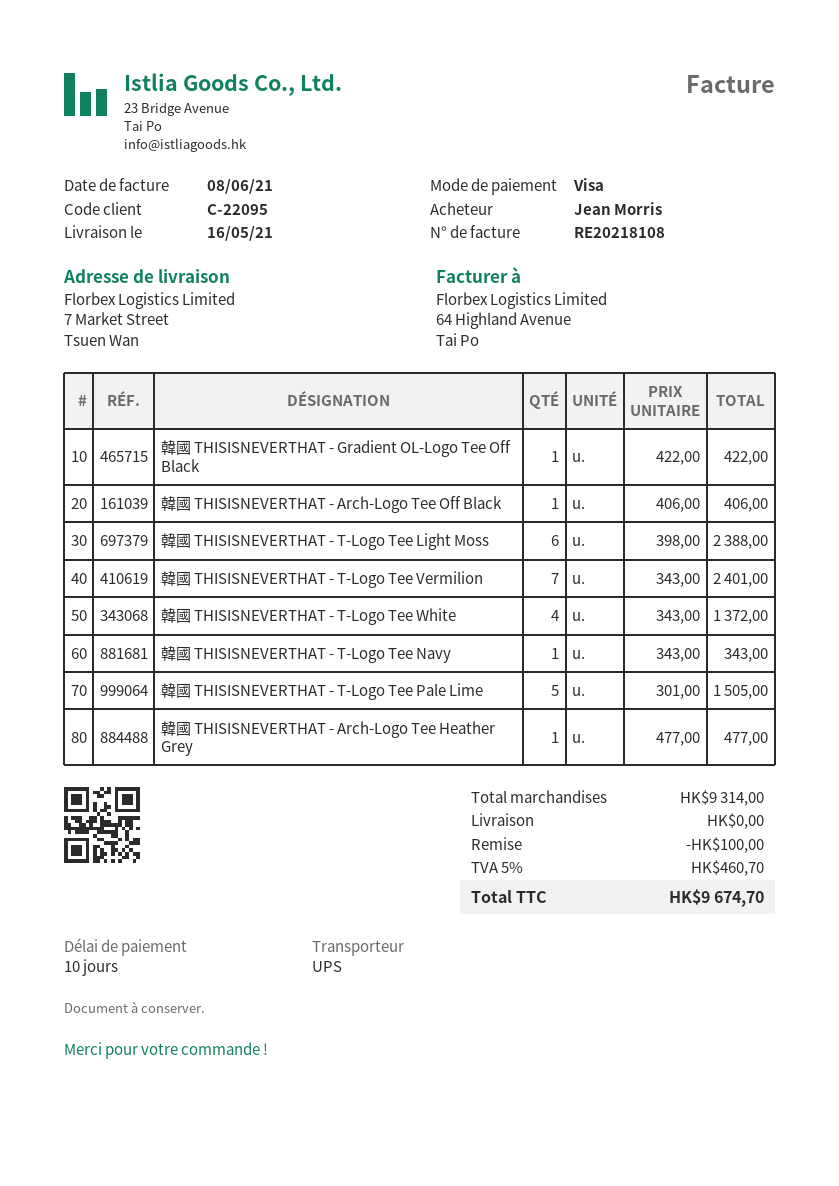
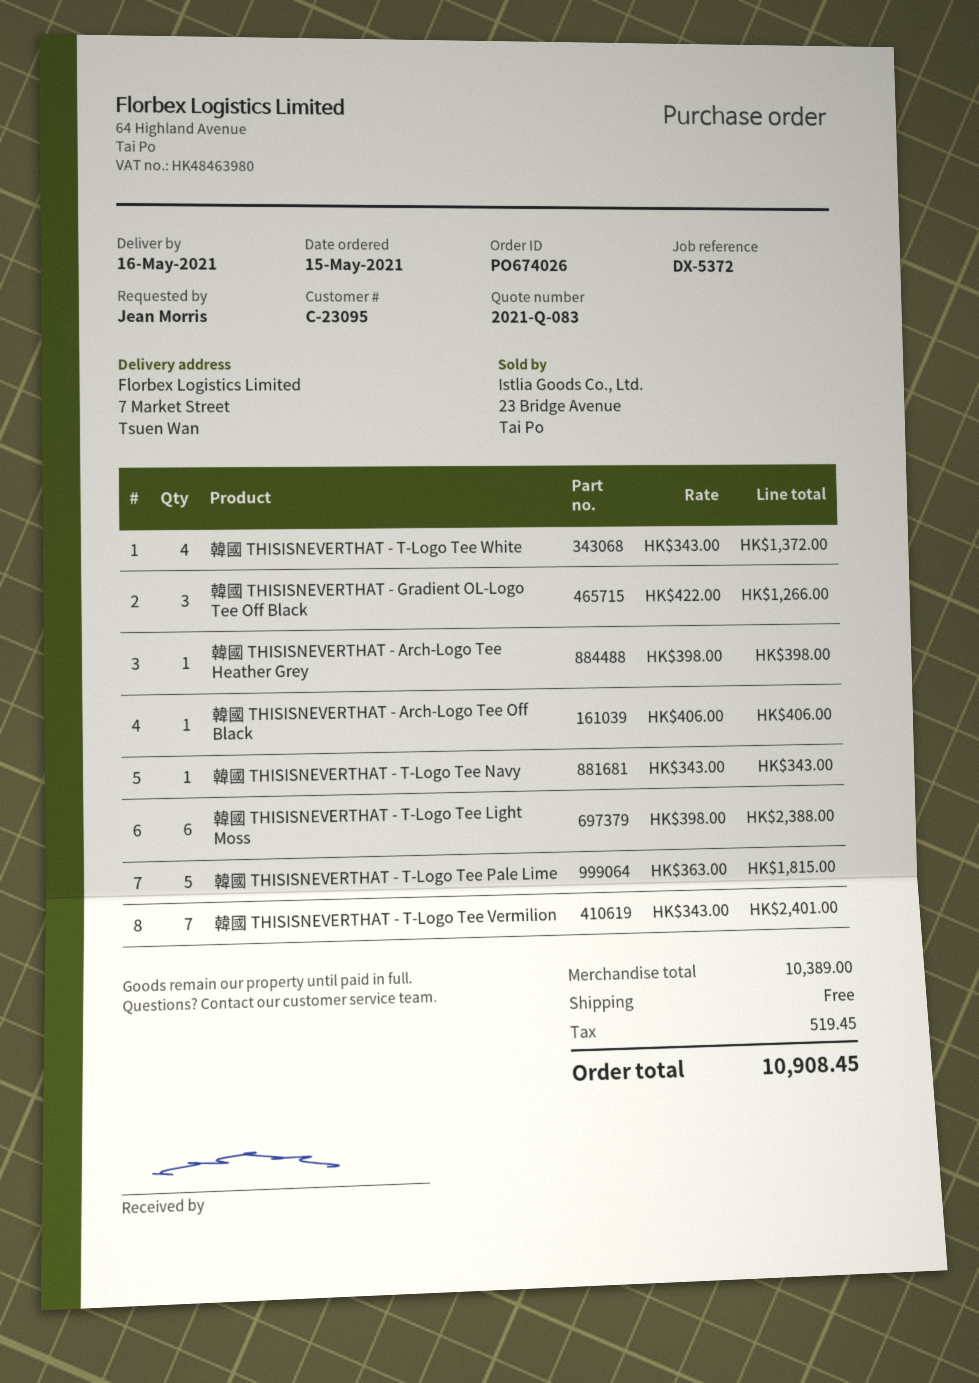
customer number: C-22095 -> C-23095
韓國 THISISNEVERTHAT - Gradient OL-Logo Tee Off Black: 1 x 422.00 = 422.00 -> 3 x 422.00 = 1266.00
韓國 THISISNEVERTHAT - T-Logo Tee Pale Lime: 5 x 301.00 = 1505.00 -> 5 x 363.00 = 1815.00
韓國 THISISNEVERTHAT - Arch-Logo Tee Heather Grey: 1 x 477.00 = 477.00 -> 1 x 398.00 = 398.00
subtotal: 9314.00 -> 10389.00
discount: 100.00 -> none
tax: 460.70 -> 519.45
total: 9674.70 -> 10908.45

